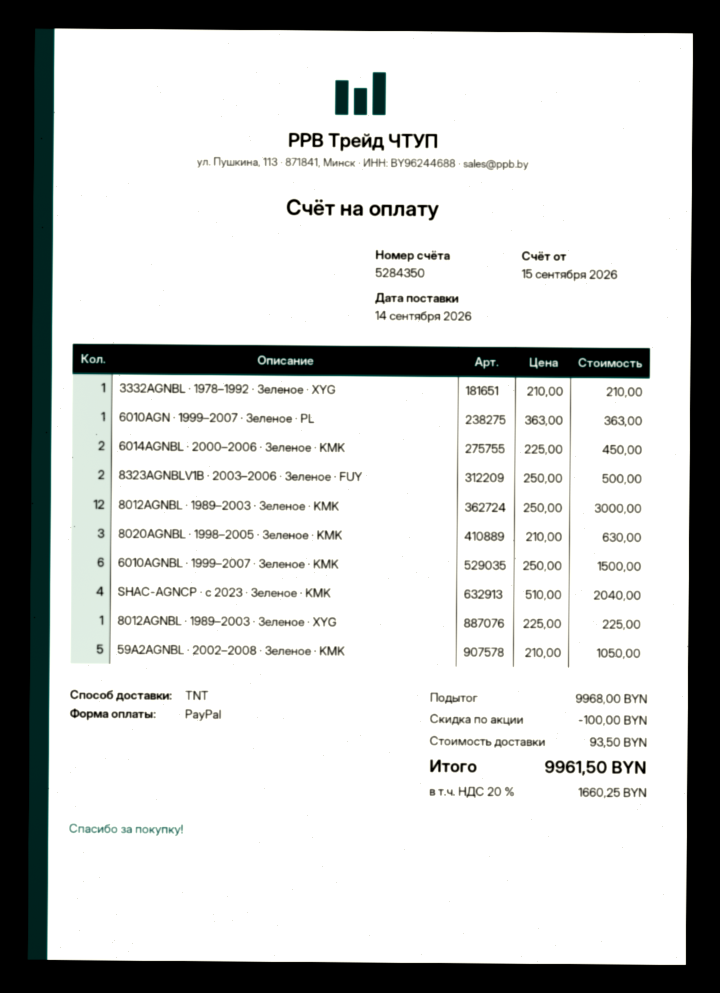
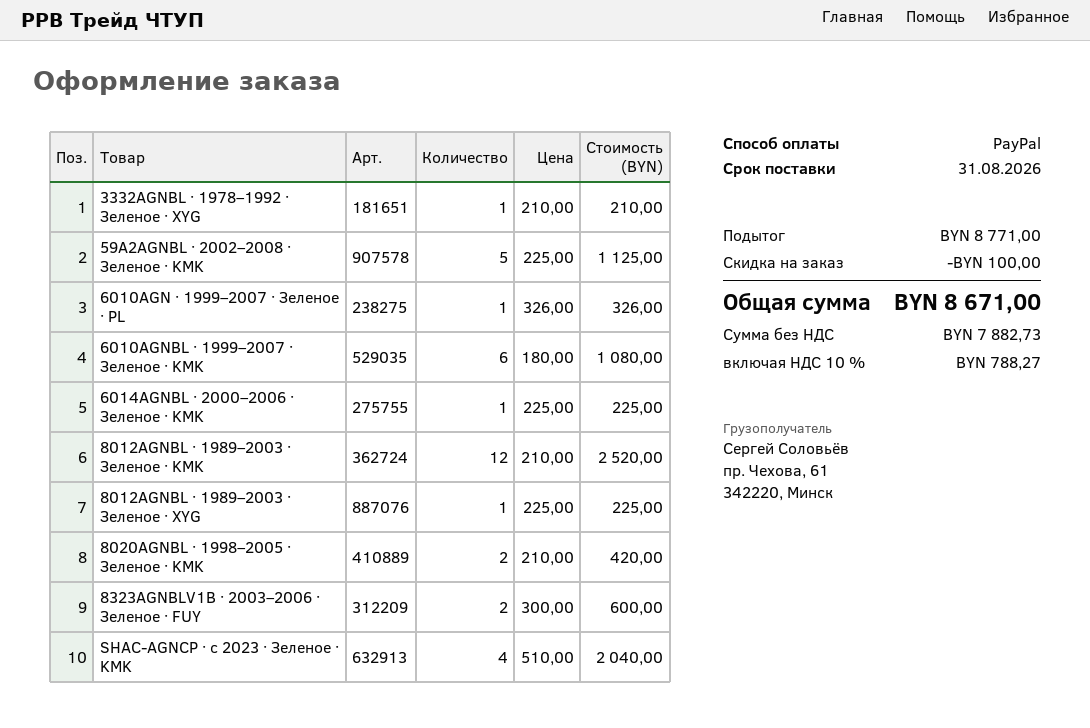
delivery date: 2026-09-14 -> 2026-08-31
6010AGN · 1999–2007 · Зеленое · PL: 1 x 363.00 = 363.00 -> 1 x 326.00 = 326.00
6014AGNBL · 2000–2006 · Зеленое · KMK: 2 x 225.00 = 450.00 -> 1 x 225.00 = 225.00
8323AGNBLV1B · 2003–2006 · Зеленое · FUY: 2 x 250.00 = 500.00 -> 2 x 300.00 = 600.00
8012AGNBL · 1989–2003 · Зеленое · KMK: 12 x 250.00 = 3000.00 -> 12 x 210.00 = 2520.00
8020AGNBL · 1998–2005 · Зеленое · KMK: 3 x 210.00 = 630.00 -> 2 x 210.00 = 420.00
6010AGNBL · 1999–2007 · Зеленое · KMK: 6 x 250.00 = 1500.00 -> 6 x 180.00 = 1080.00
59A2AGNBL · 2002–2008 · Зеленое · KMK: 5 x 210.00 = 1050.00 -> 5 x 225.00 = 1125.00
subtotal: 9968.00 -> 8771.00
shipping: 93.50 -> none
tax: 20% = 1660.25 -> 10% = 788.27
total: 9961.50 -> 8671.00

